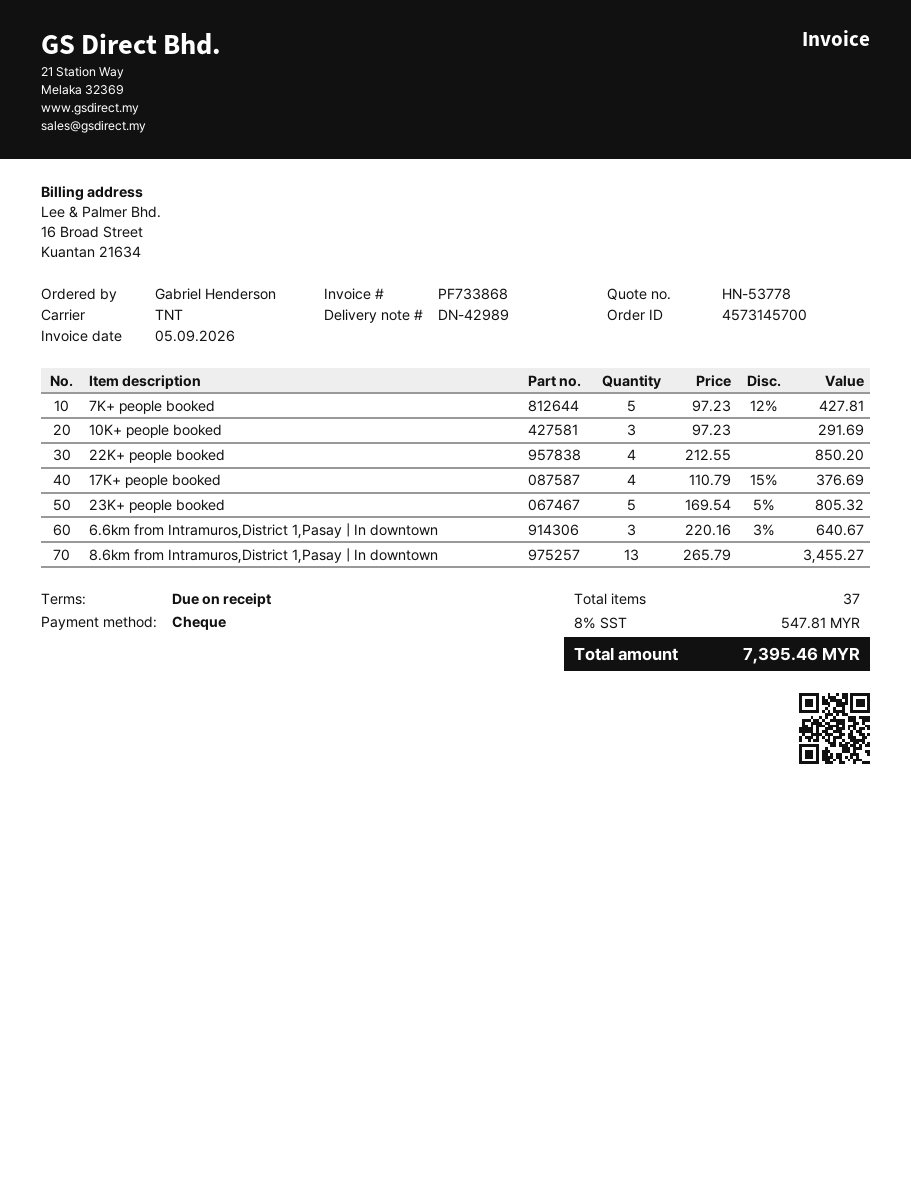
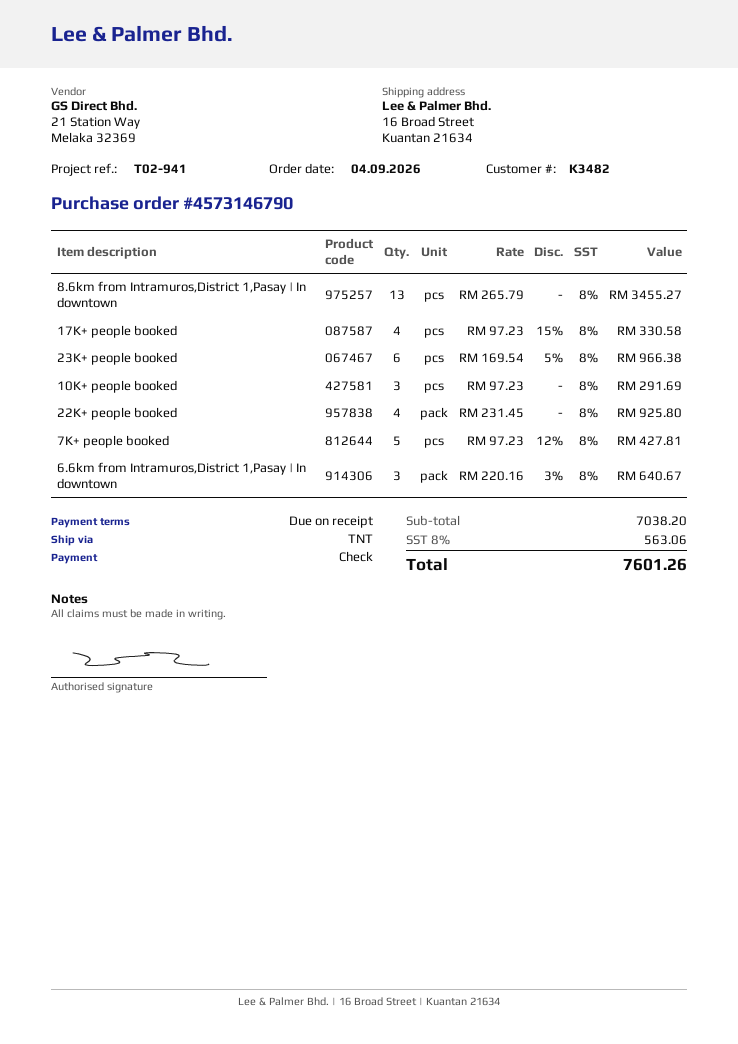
order number: 4573145700 -> 4573146790
22K+ people booked: 4 x 212.55 = 850.20 -> 4 x 231.45 = 925.80
17K+ people booked: 4 x 110.79 - 15% = 376.69 -> 4 x 97.23 - 15% = 330.58
23K+ people booked: 5 x 169.54 - 5% = 805.32 -> 6 x 169.54 - 5% = 966.38
tax: 8% = 547.81 -> 8% = 563.06
total: 7395.46 -> 7601.26

